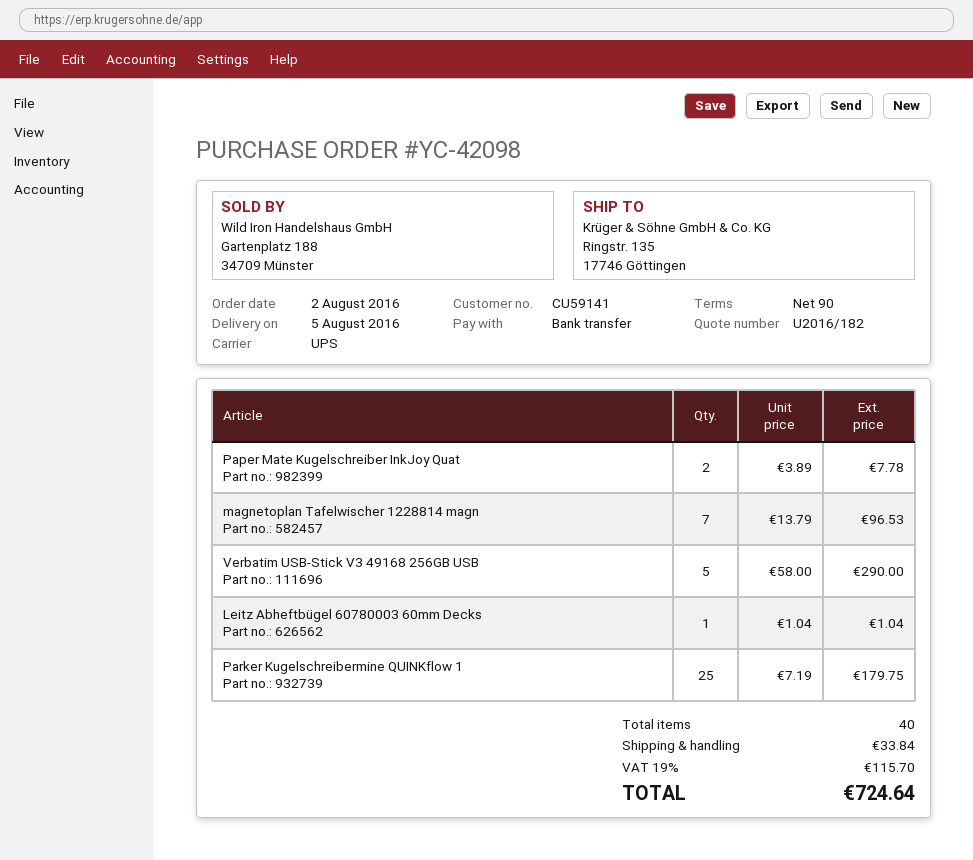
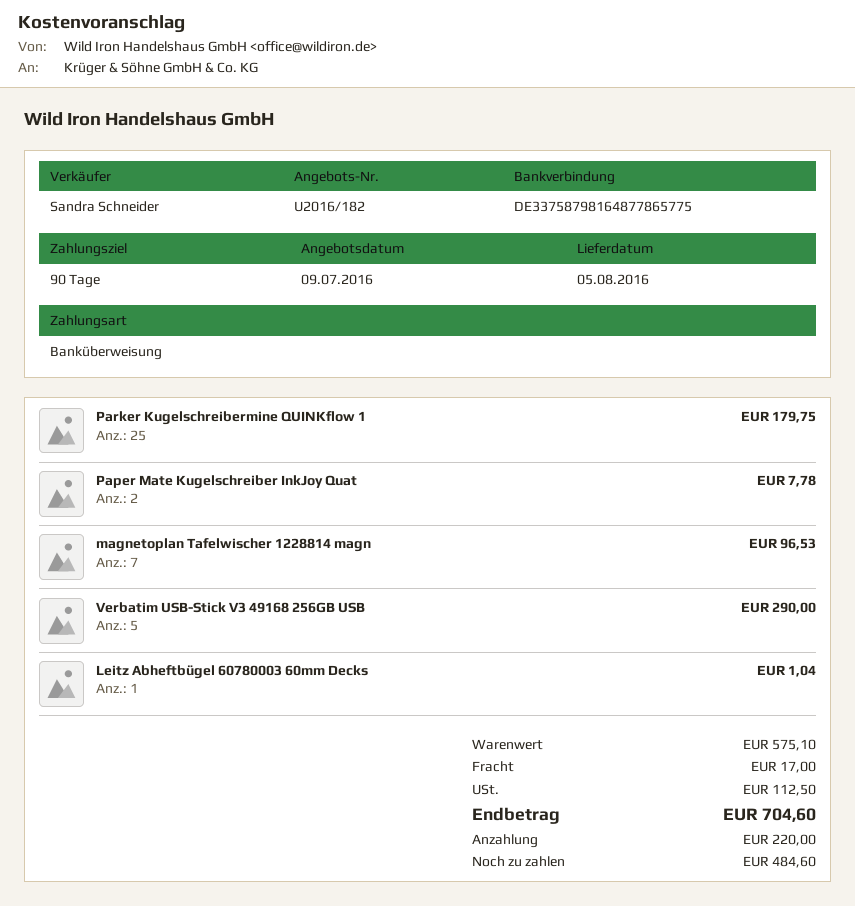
shipping: 33.84 -> 17.00
tax: 115.70 -> 112.50
total: 724.64 -> 704.60

